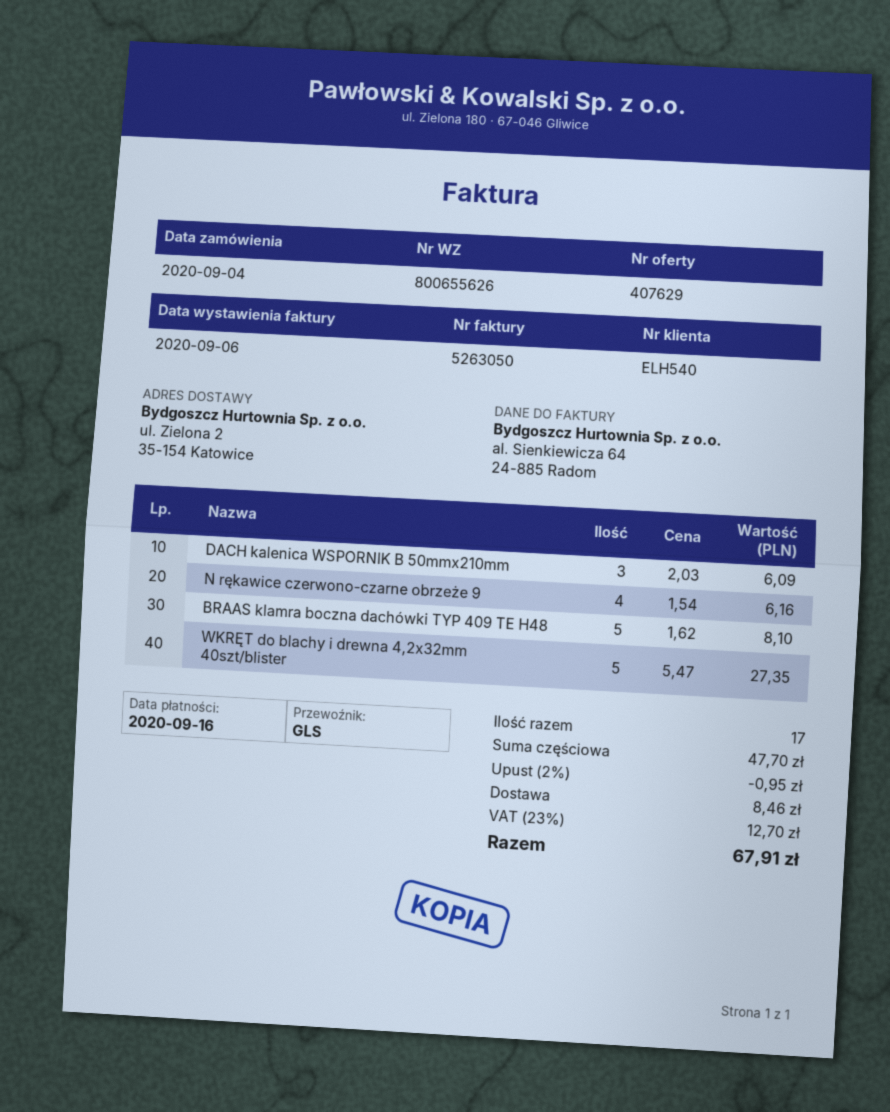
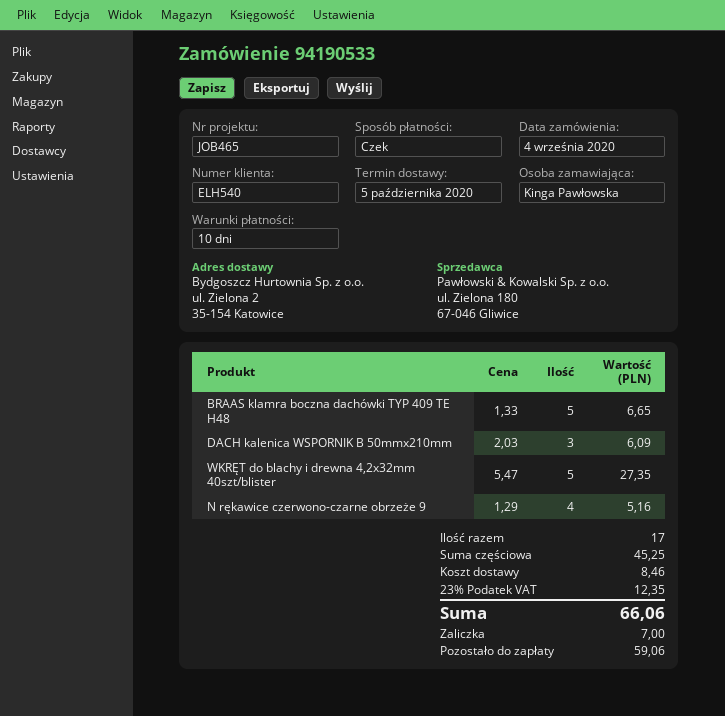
N rękawice czerwono-czarne obrzeże 9: 4 x 1.54 = 6.16 -> 4 x 1.29 = 5.16
BRAAS klamra boczna dachówki TYP 409 TE H48: 5 x 1.62 = 8.10 -> 5 x 1.33 = 6.65
subtotal: 47.70 -> 45.25
discount: 2% = 0.95 -> none
tax: 23% = 12.70 -> 23% = 12.35
total: 67.91 -> 66.06

